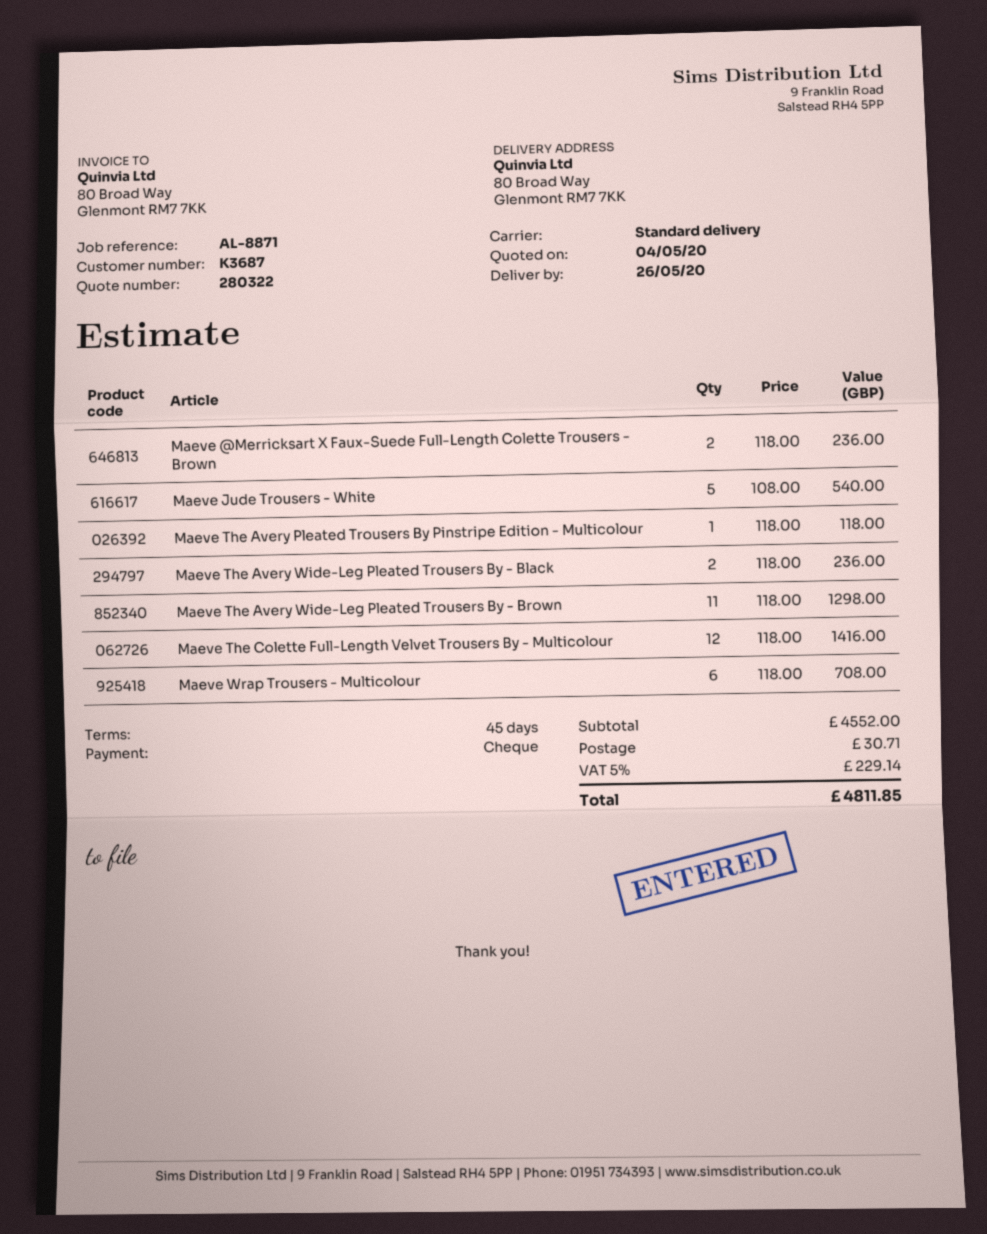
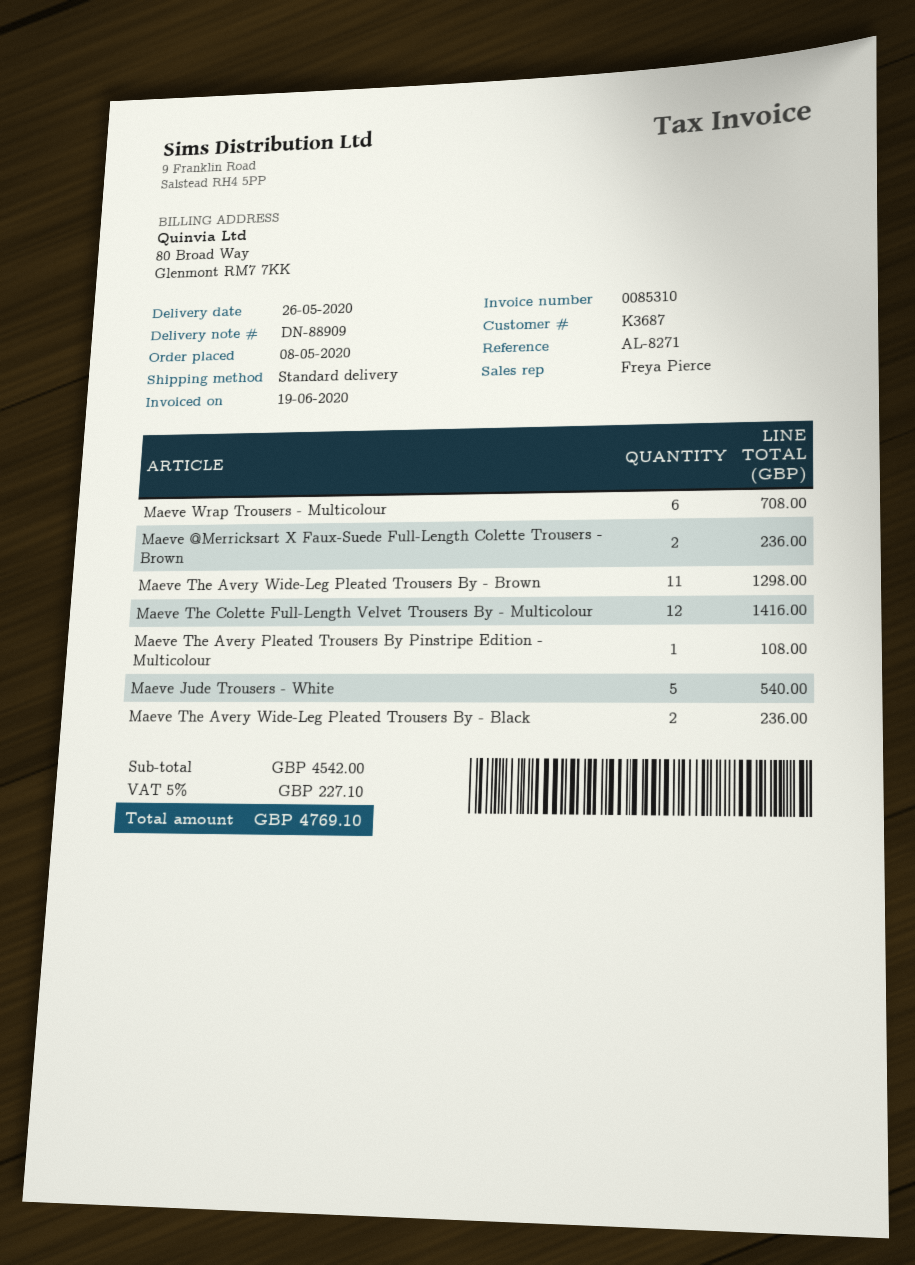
reference: AL-8871 -> AL-8271
Maeve The Avery Pleated Trousers By Pinstripe Edition - Multicolour: 1 for 118.00 -> 1 for 108.00
subtotal: 4552.00 -> 4542.00
shipping: 30.71 -> none
tax: 5% = 229.14 -> 5% = 227.10
total: 4811.85 -> 4769.10

